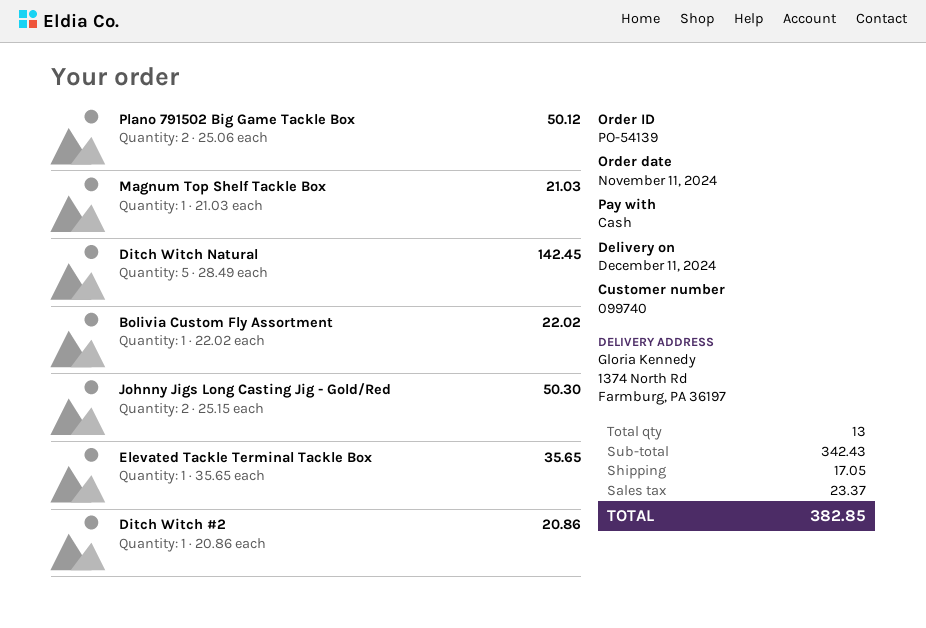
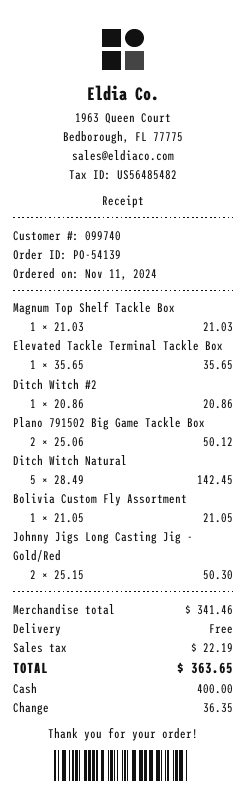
Bolivia Custom Fly Assortment: 1 x 22.02 = 22.02 -> 1 x 21.05 = 21.05
subtotal: 342.43 -> 341.46
shipping: 17.05 -> 0.00
tax: 23.37 -> 22.19
total: 382.85 -> 363.65

